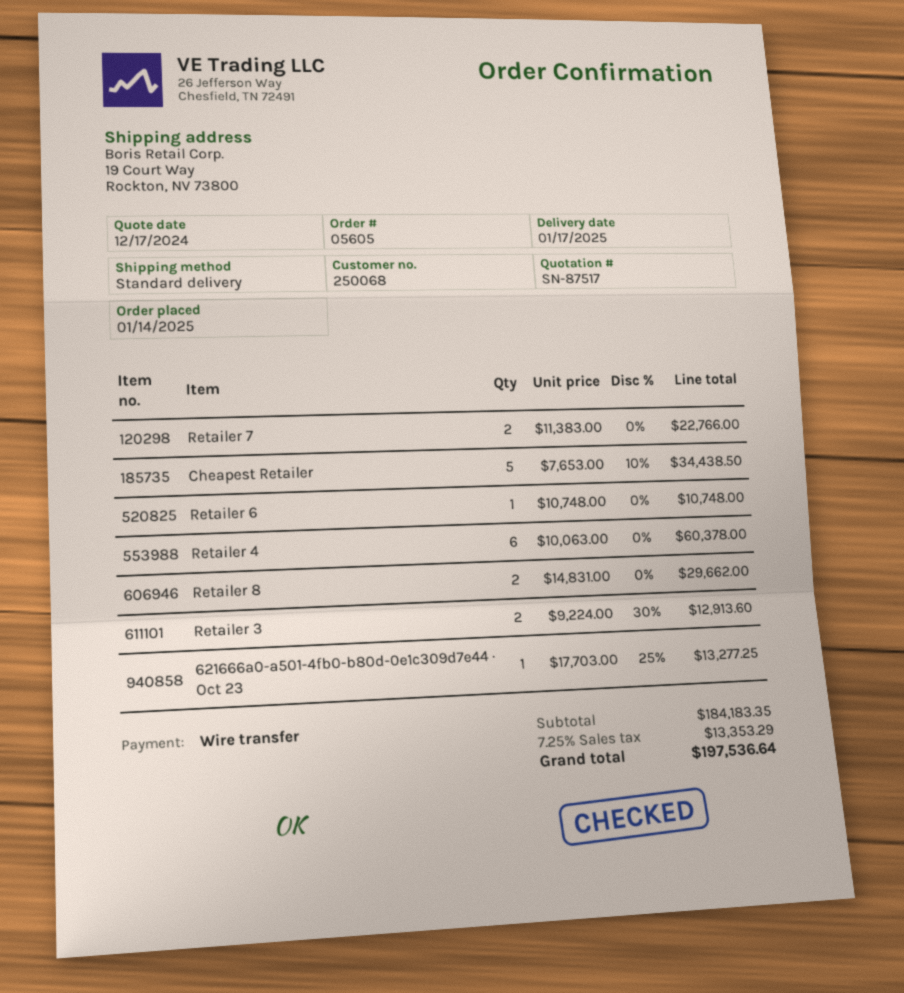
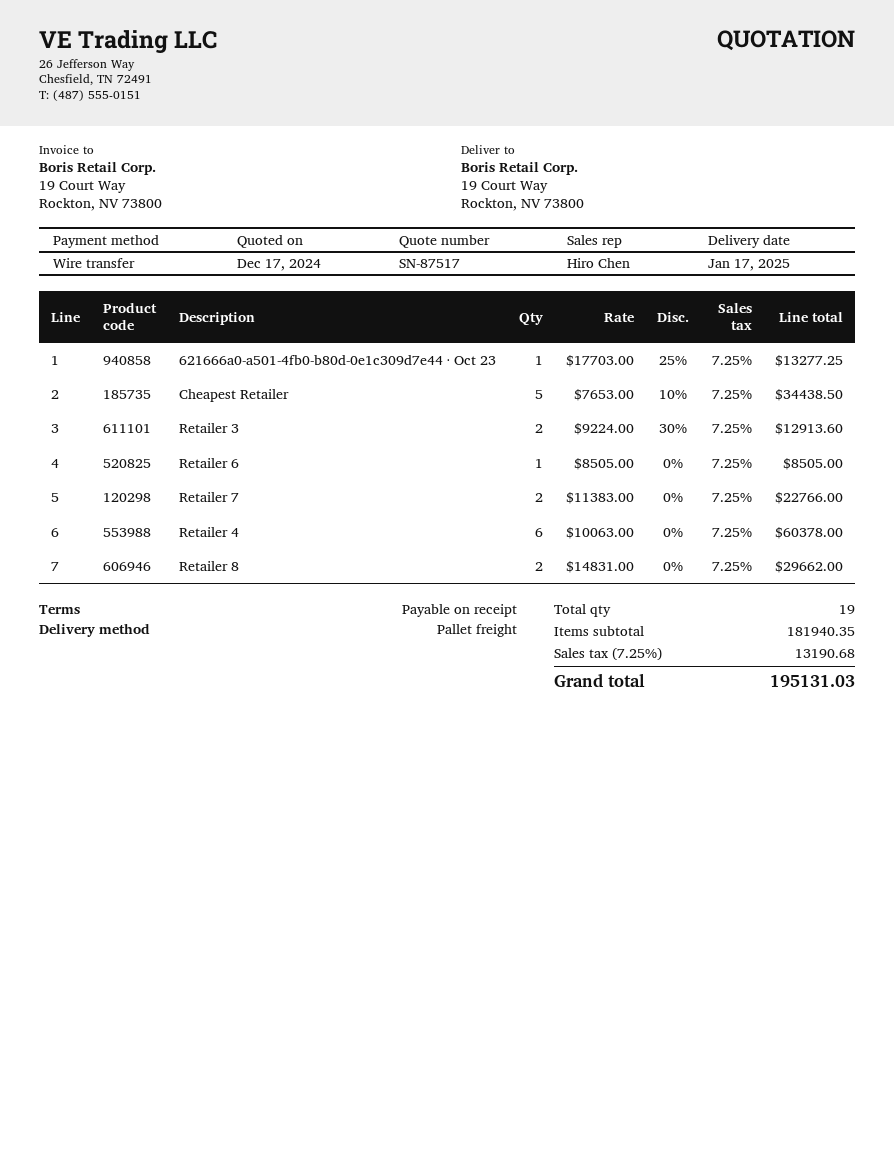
shipping method: standard -> pallet freight
Retailer 6: 1 x 10748.00 = 10748.00 -> 1 x 8505.00 = 8505.00
subtotal: 184183.35 -> 181940.35
tax: 7.25% = 13353.29 -> 7.25% = 13190.68
total: 197536.64 -> 195131.03

